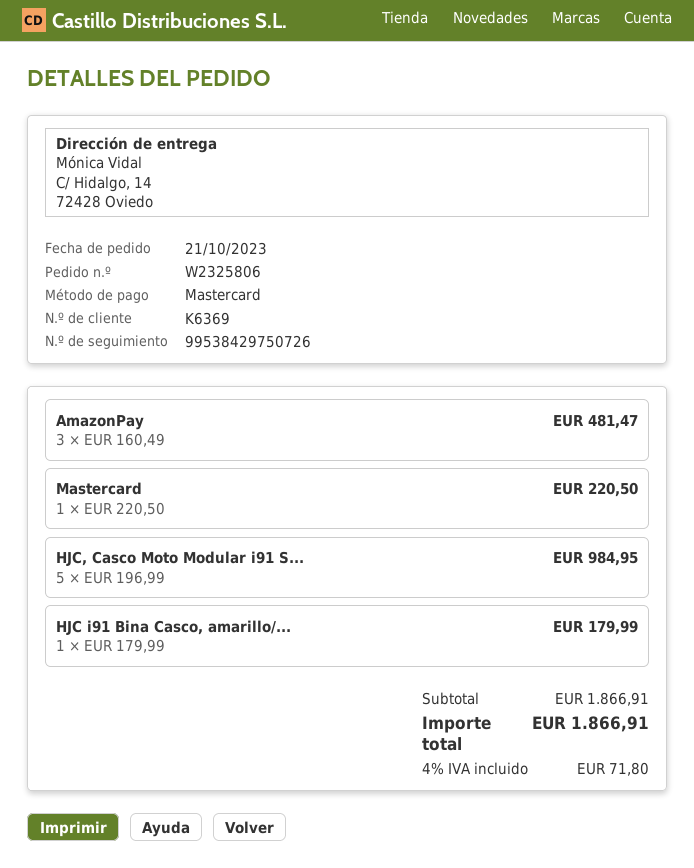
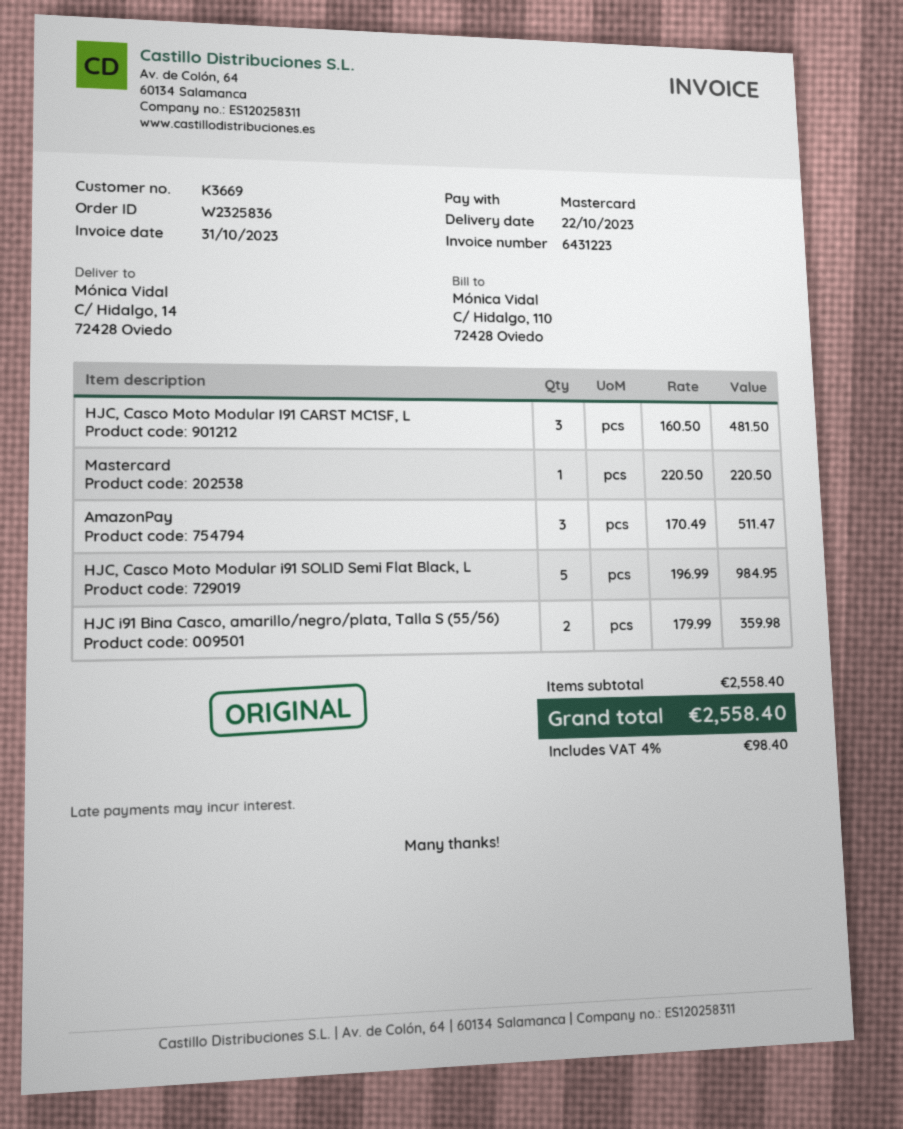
order number: W2325806 -> W2325836
customer number: K6369 -> K3669
AmazonPay: 3 x 160.49 = 481.47 -> 3 x 170.49 = 511.47
HJC i91 Bina Casco, amarillo/...: 1 x 179.99 = 179.99 -> 2 x 179.99 = 359.98
HJC, Casco Moto Modular I91 CARST MC1SF, L: none -> 3 x 160.50 = 481.50
subtotal: 1866.91 -> 2558.40
tax: 4% = 71.80 -> 4% = 98.40
total: 1866.91 -> 2558.40

